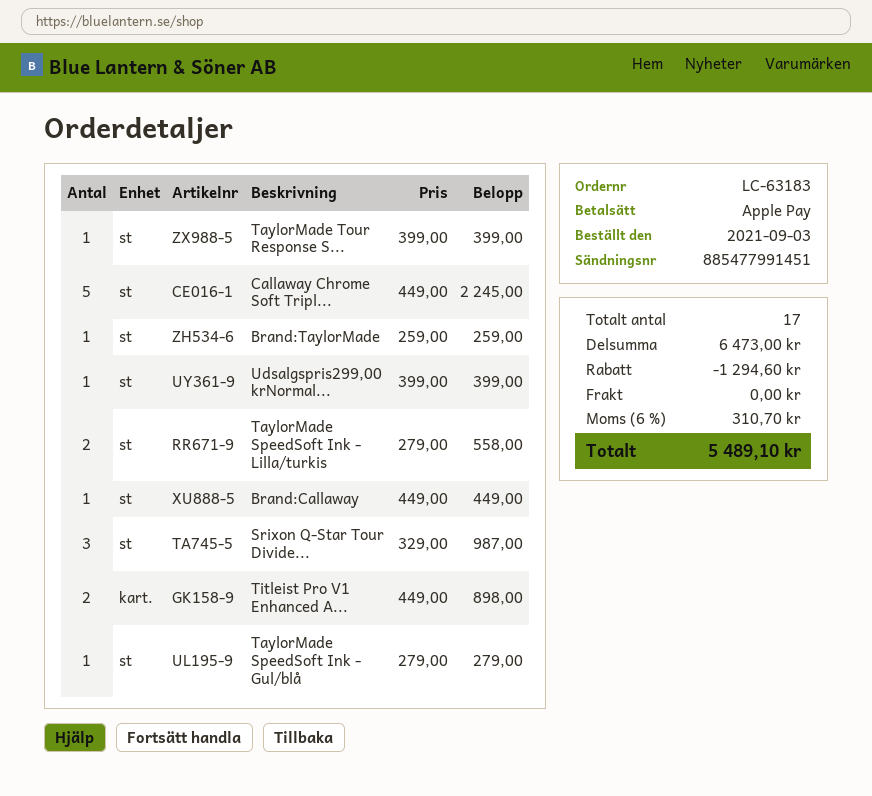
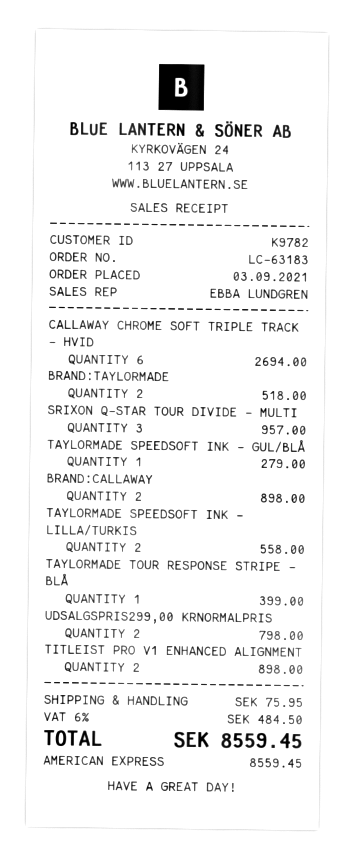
payment method: Apple Pay -> American Express
Callaway Chrome Soft Tripl...: 5 for 2245.00 -> 6 for 2694.00
Brand:TaylorMade: 1 for 259.00 -> 2 for 518.00
Udsalgspris299,00 krNormal...: 1 for 399.00 -> 2 for 798.00
Brand:Callaway: 1 for 449.00 -> 2 for 898.00
Srixon Q-Star Tour Divide...: 3 for 987.00 -> 3 for 957.00
discount: 1294.60 -> none
shipping: 0.00 -> 75.95
tax: 6% = 310.70 -> 6% = 484.50
total: 5489.10 -> 8559.45

